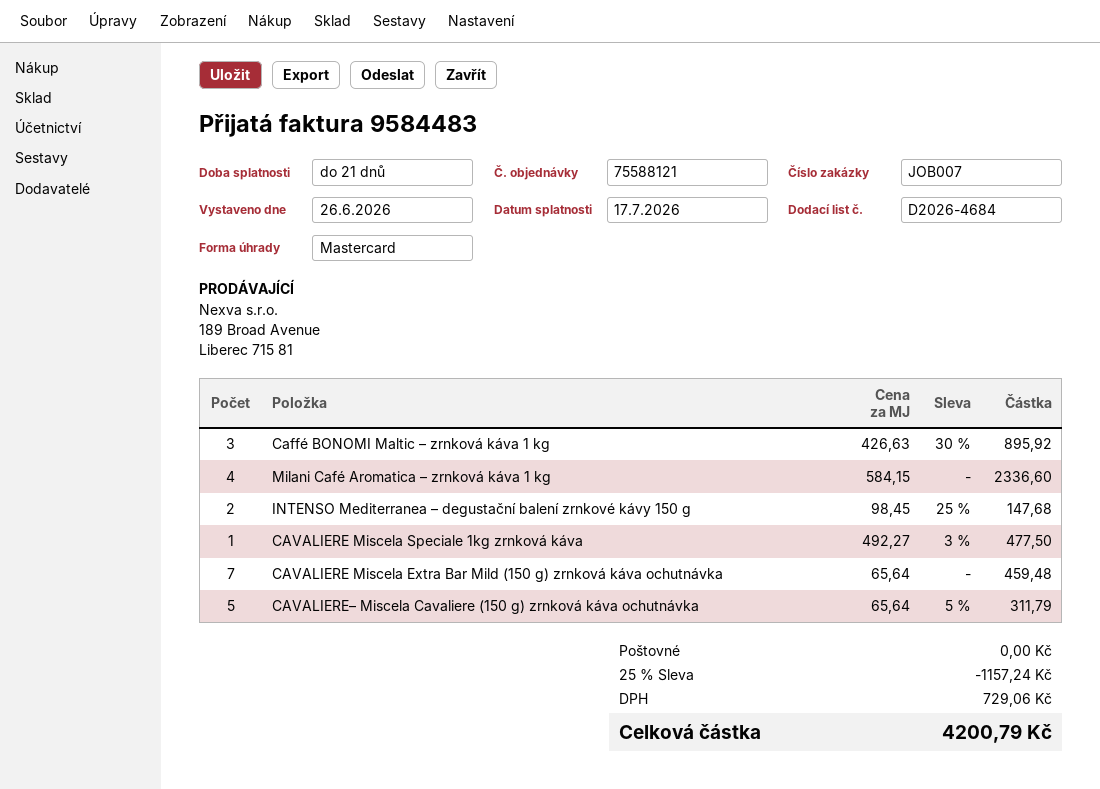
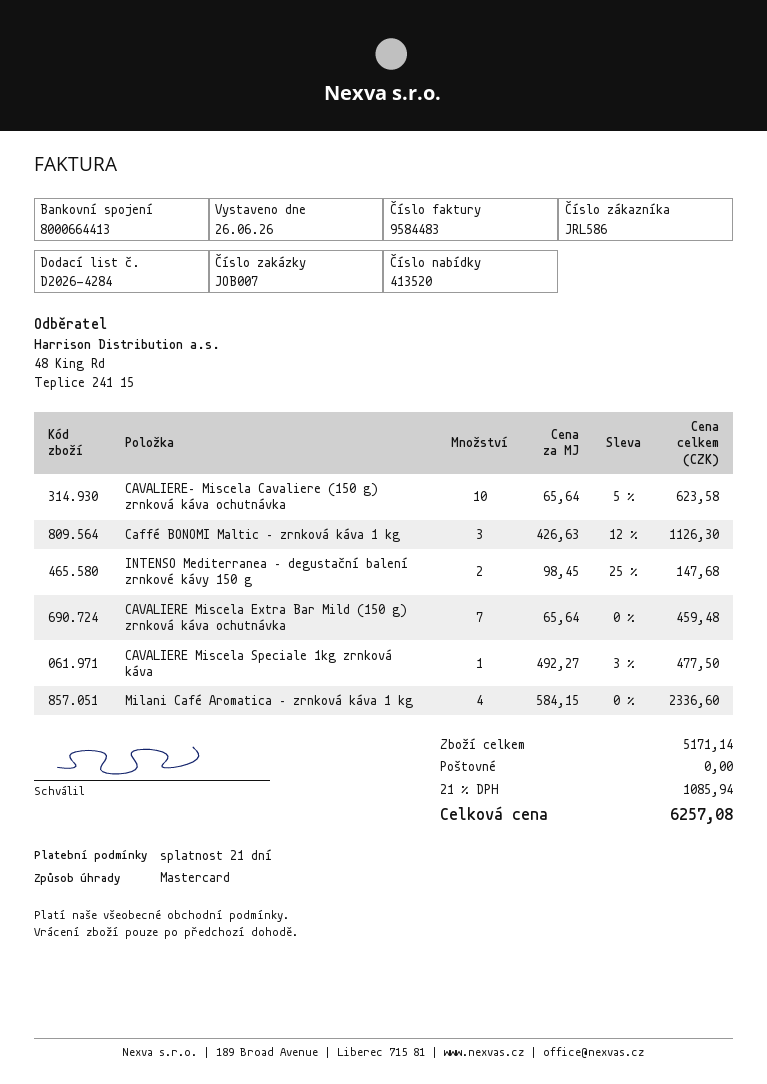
delivery note number: D2026-4684 -> D2026-4284
Caffé BONOMI Maltic – zrnková káva 1 kg: 3 x 426.63 - 30% = 895.92 -> 3 x 426.63 - 12% = 1126.30
CAVALIERE– Miscela Cavaliere (150 g) zrnková káva ochutnávka: 5 x 65.64 - 5% = 311.79 -> 10 x 65.64 - 5% = 623.58
discount: 25% = 1157.24 -> none
tax: 729.06 -> 1085.94
total: 4200.79 -> 6257.08

